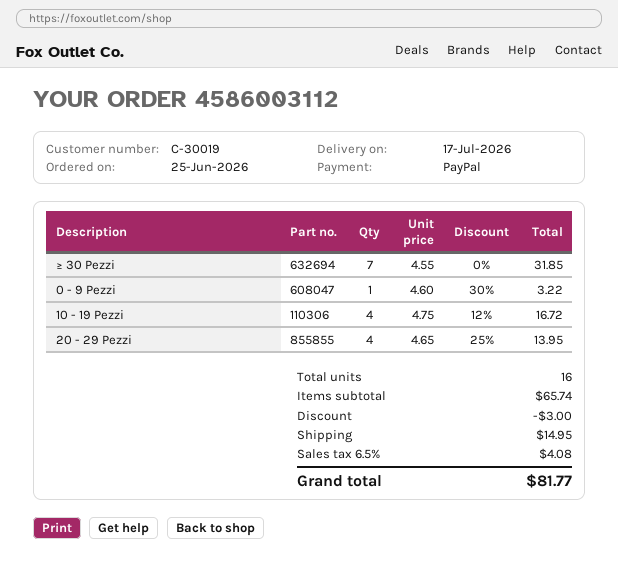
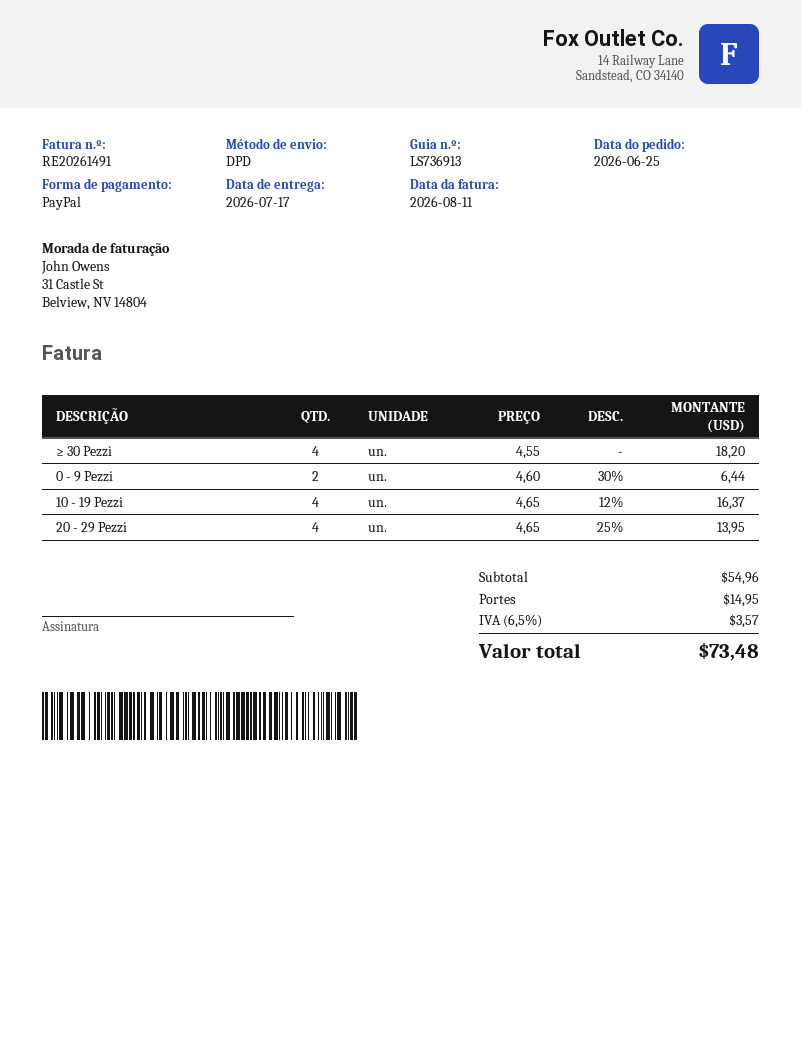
≥ 30 Pezzi: 7 x 4.55 = 31.85 -> 4 x 4.55 = 18.20
0 - 9 Pezzi: 1 x 4.60 - 30% = 3.22 -> 2 x 4.60 - 30% = 6.44
10 - 19 Pezzi: 4 x 4.75 - 12% = 16.72 -> 4 x 4.65 - 12% = 16.37
subtotal: 65.74 -> 54.96
discount: 3.00 -> none
tax: 6.5% = 4.08 -> 6.5% = 3.57
total: 81.77 -> 73.48

